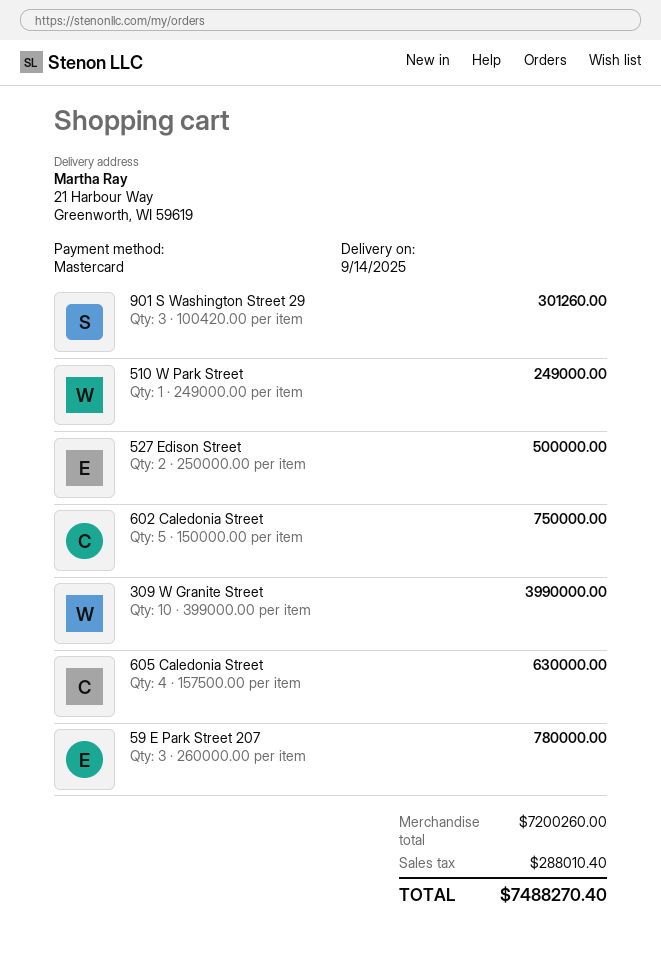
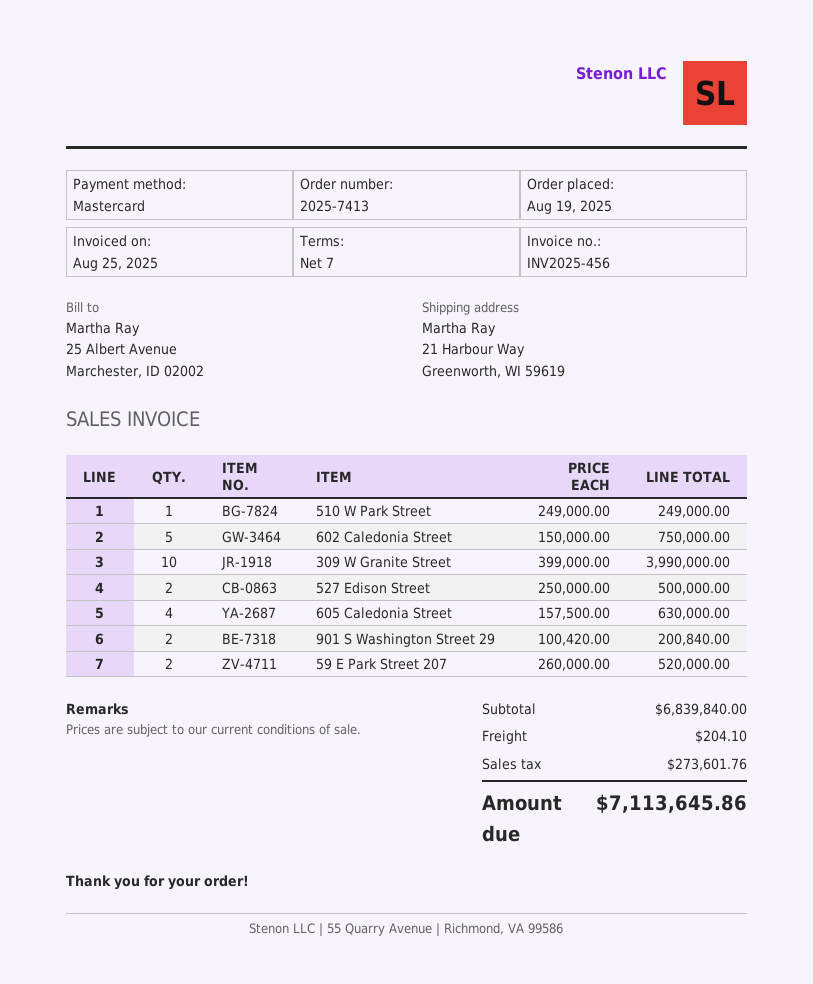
901 S Washington Street 29: 3 x 100420.00 = 301260.00 -> 2 x 100420.00 = 200840.00
59 E Park Street 207: 3 x 260000.00 = 780000.00 -> 2 x 260000.00 = 520000.00
subtotal: 7200260.00 -> 6839840.00
shipping: none -> 204.10
tax: 288010.40 -> 273601.76
total: 7488270.40 -> 7113645.86

